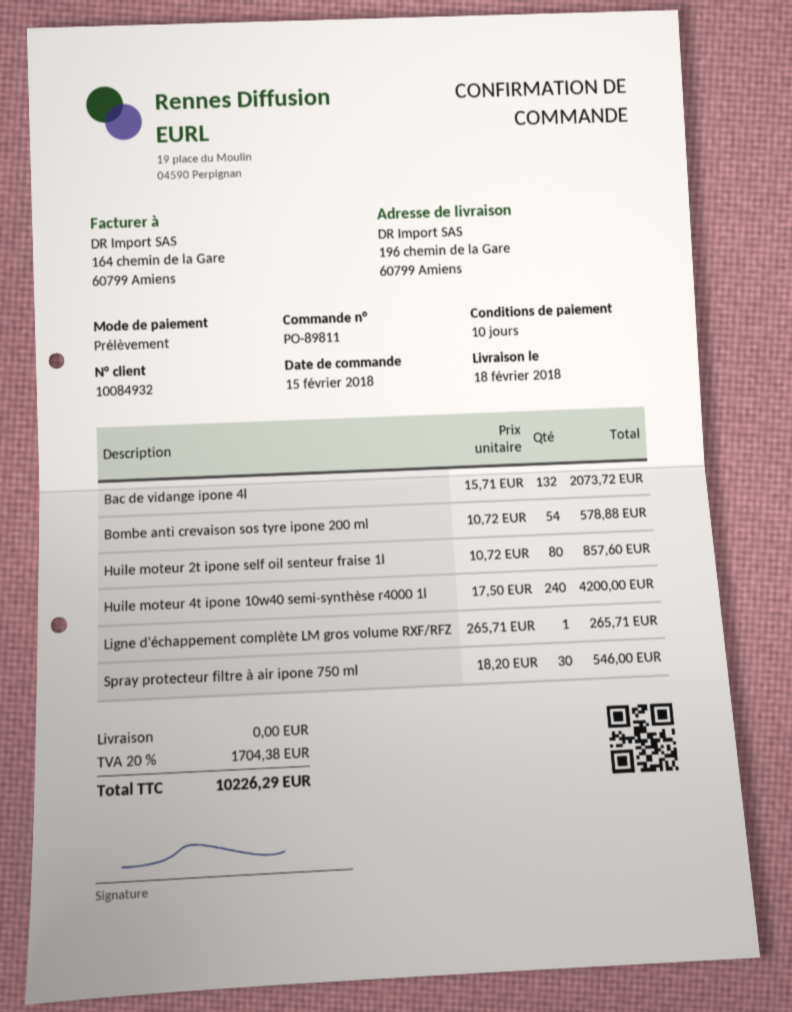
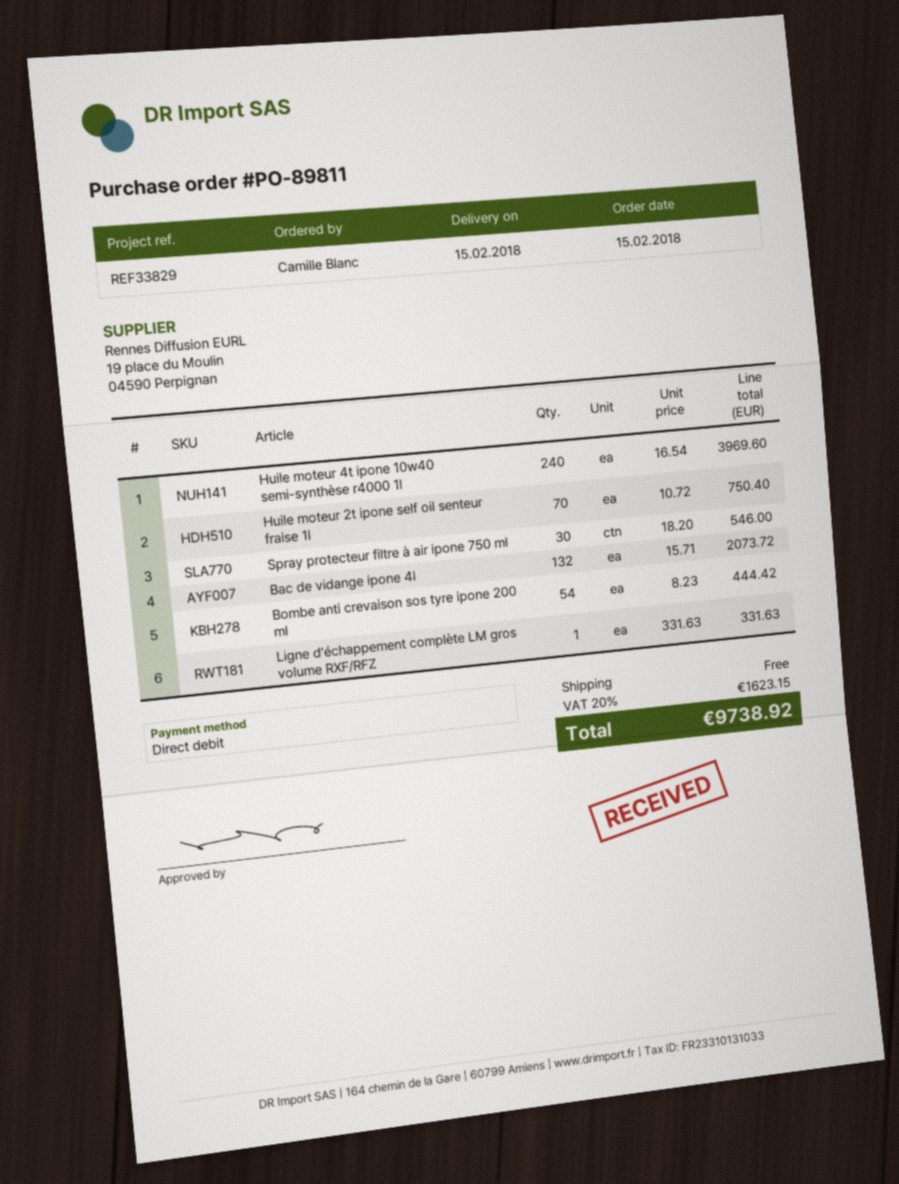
delivery date: 2018-02-18 -> 2018-02-15
Bombe anti crevaison sos tyre ipone 200 ml: 54 x 10.72 = 578.88 -> 54 x 8.23 = 444.42
Huile moteur 2t ipone self oil senteur fraise 1l: 80 x 10.72 = 857.60 -> 70 x 10.72 = 750.40
Huile moteur 4t ipone 10w40 semi-synthèse r4000 1l: 240 x 17.50 = 4200.00 -> 240 x 16.54 = 3969.60
Ligne d'échappement complète LM gros volume RXF/RFZ: 1 x 265.71 = 265.71 -> 1 x 331.63 = 331.63
tax: 20% = 1704.38 -> 20% = 1623.15
total: 10226.29 -> 9738.92

